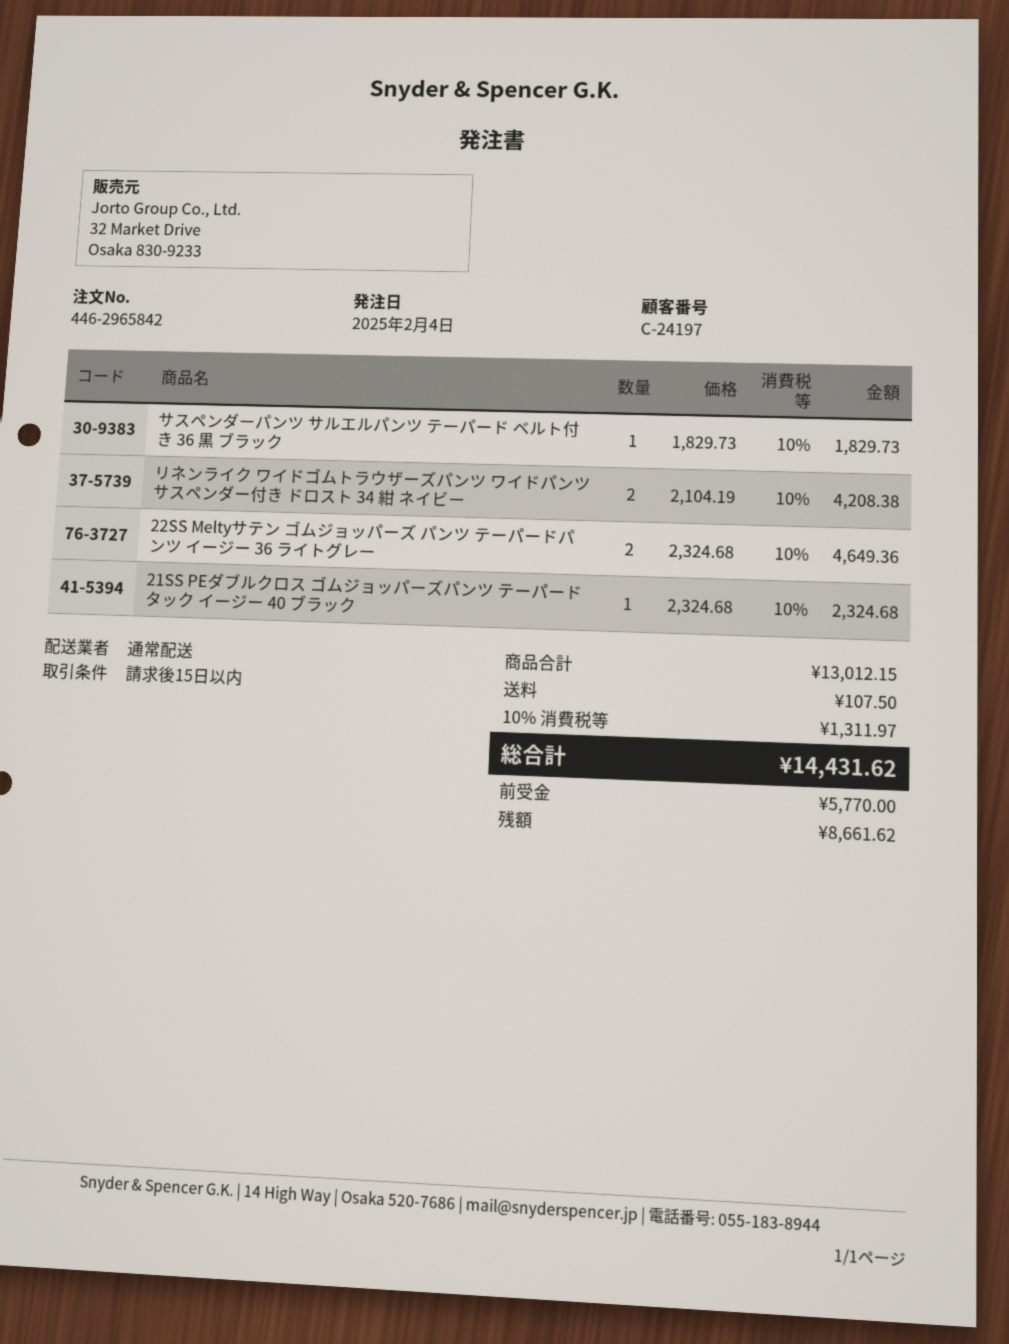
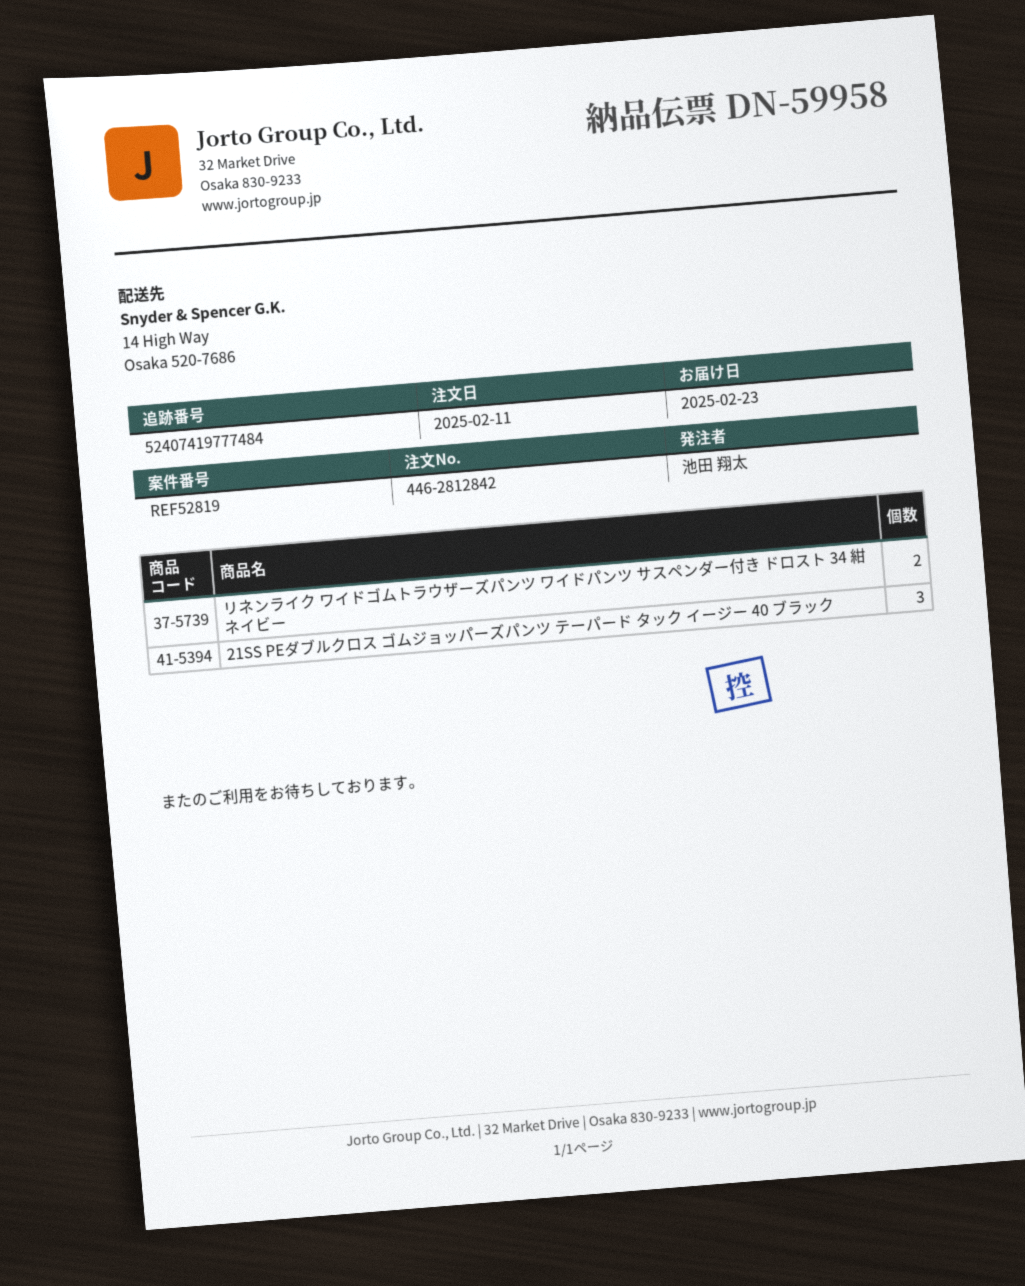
order number: 446-2965842 -> 446-2812842
order date: 2025-02-04 -> 2025-02-11
サスペンダーパンツ サルエルパンツ テーパード ベルト付き 36 黒 ブラック: 1 -> none
22SS Meltyサテン ゴムジョッパーズ パンツ テーパードパンツ イージー 36 ライトグレー: 2 -> none
21SS PEダブルクロス ゴムジョッパーズパンツ テーパード タック イージー 40 ブラック: 1 -> 3

